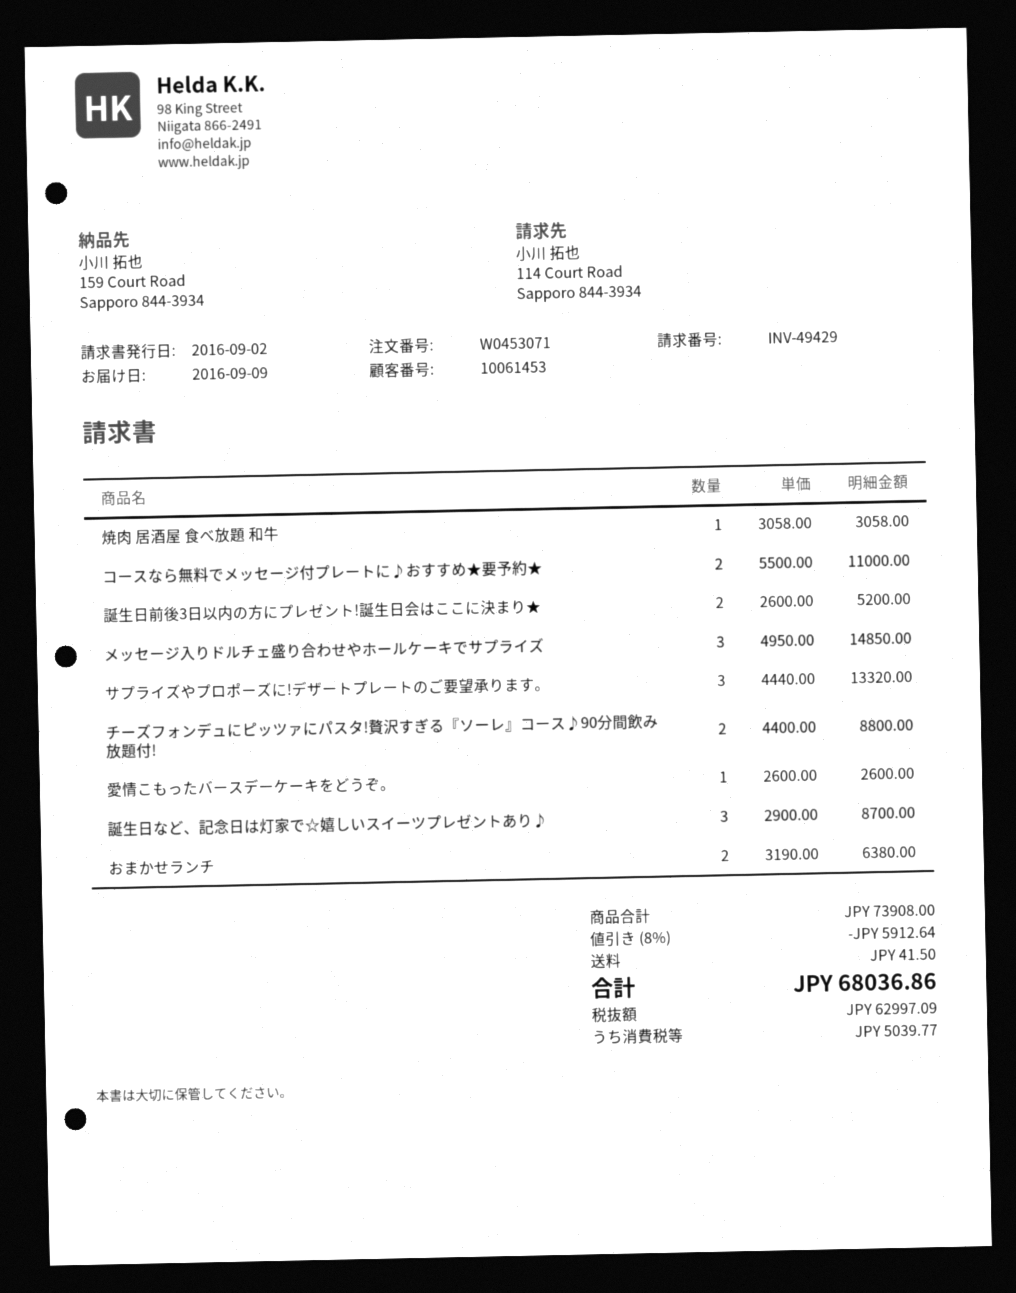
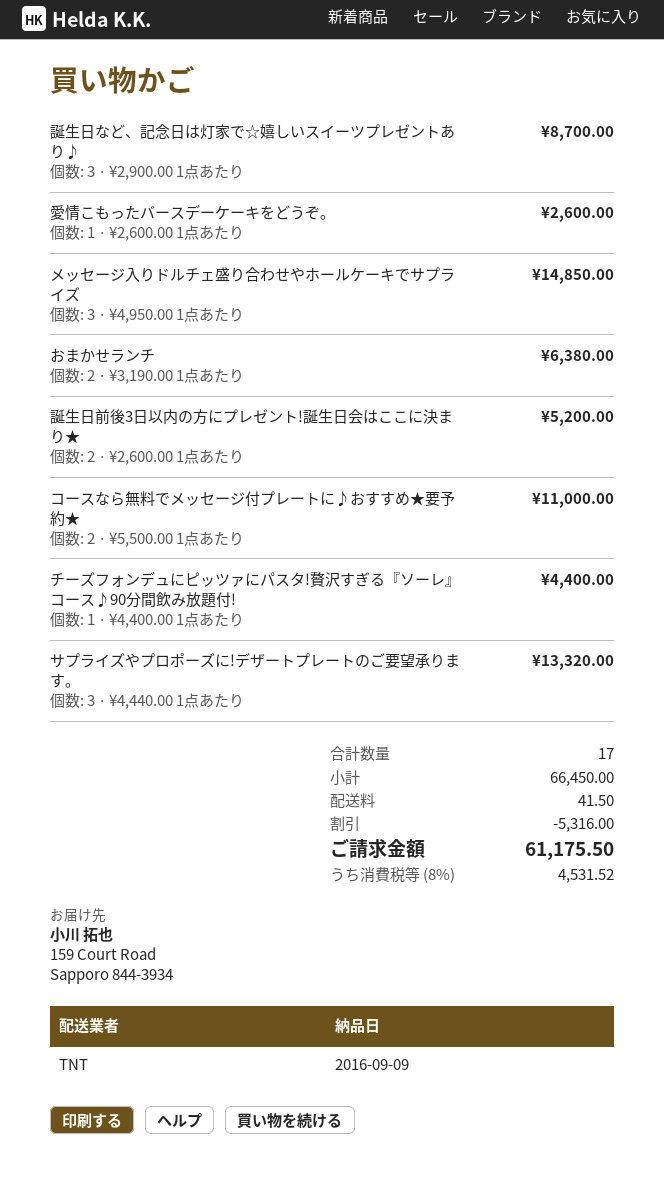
焼肉 居酒屋 食べ放題 和牛: 1 x 3058.00 = 3058.00 -> none
チーズフォンデュにピッツァにパスタ!贅沢すぎる『ソーレ』コース♪90分間飲み放題付!: 2 x 4400.00 = 8800.00 -> 1 x 4400.00 = 4400.00
subtotal: 73908.00 -> 66450.00
discount: 5912.64 -> 5316.00
tax: 5039.77 -> 4531.52
total: 68036.86 -> 61175.50

